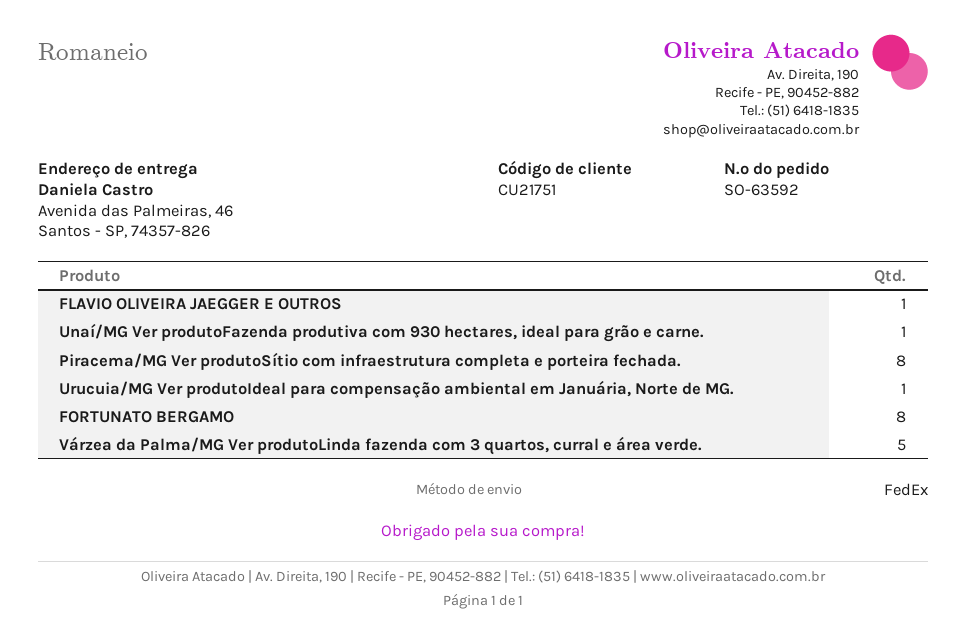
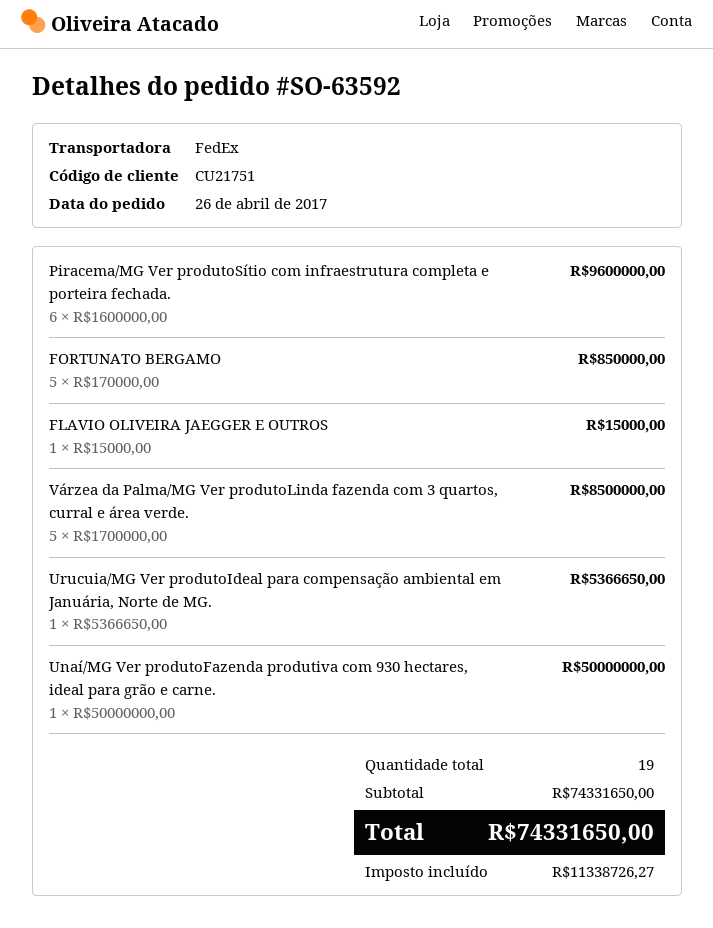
Piracema/MG Ver produtoSítio com infraestrutura completa e porteira fechada.: 8 -> 6
FORTUNATO BERGAMO: 8 -> 5

